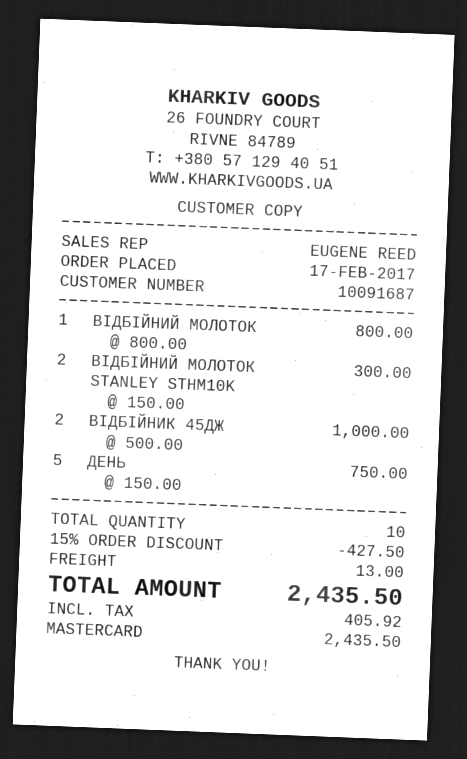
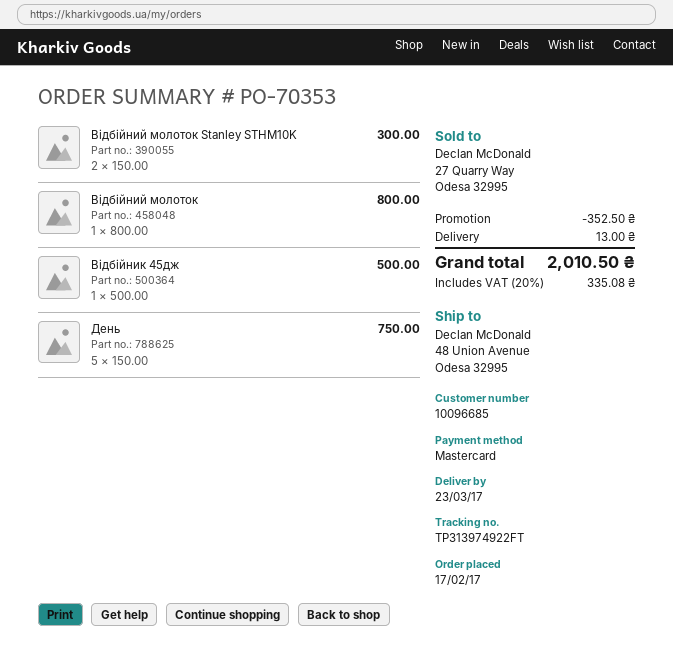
customer number: 10091687 -> 10096685
ВІДБІЙНИК 45ДЖ: 2 x 500.00 = 1000.00 -> 1 x 500.00 = 500.00
discount: 427.50 -> 352.50
tax: 405.92 -> 335.08
total: 2435.50 -> 2010.50

